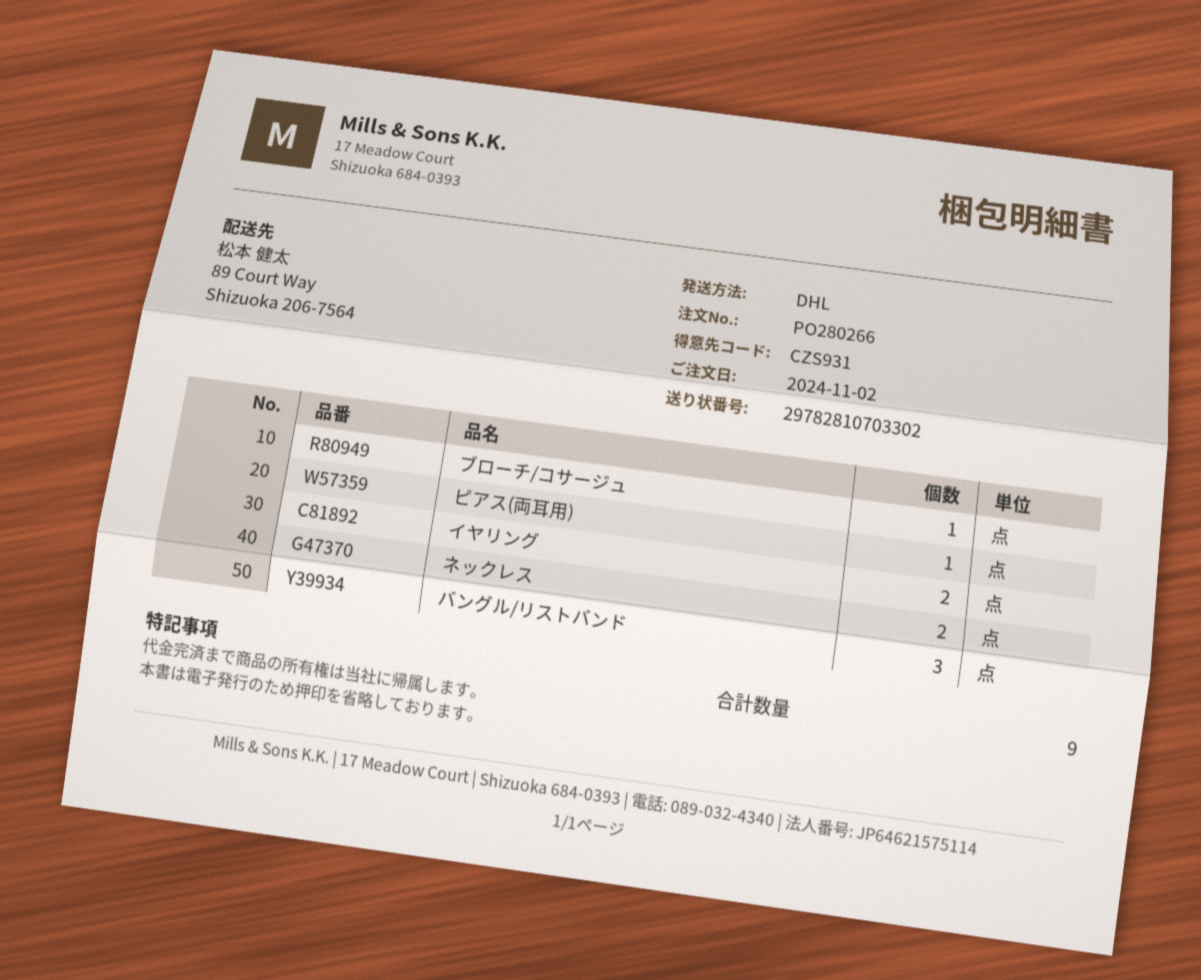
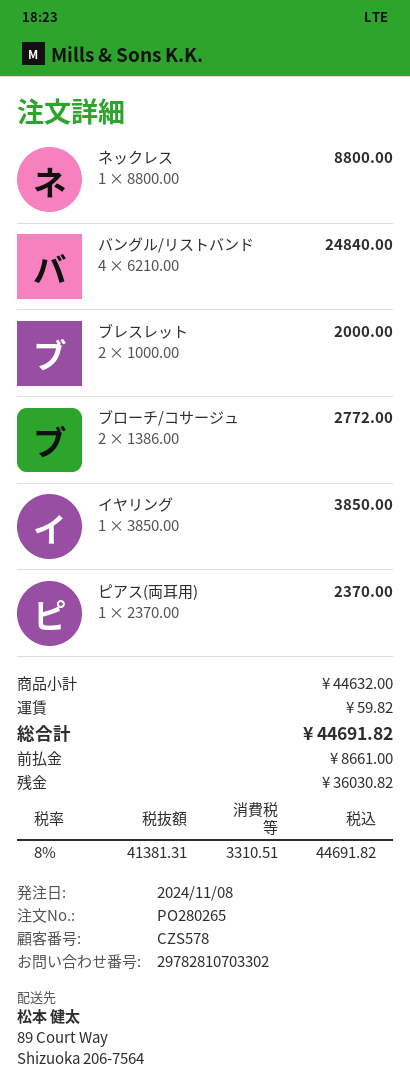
order number: PO280266 -> PO280265
order date: 2024-11-02 -> 2024-11-08
customer number: CZS931 -> CZS578
ブローチ/コサージュ: 1 -> 2
イヤリング: 2 -> 1
ネックレス: 2 -> 1
バングル/リストバンド: 3 -> 4
ブレスレット: none -> 2

